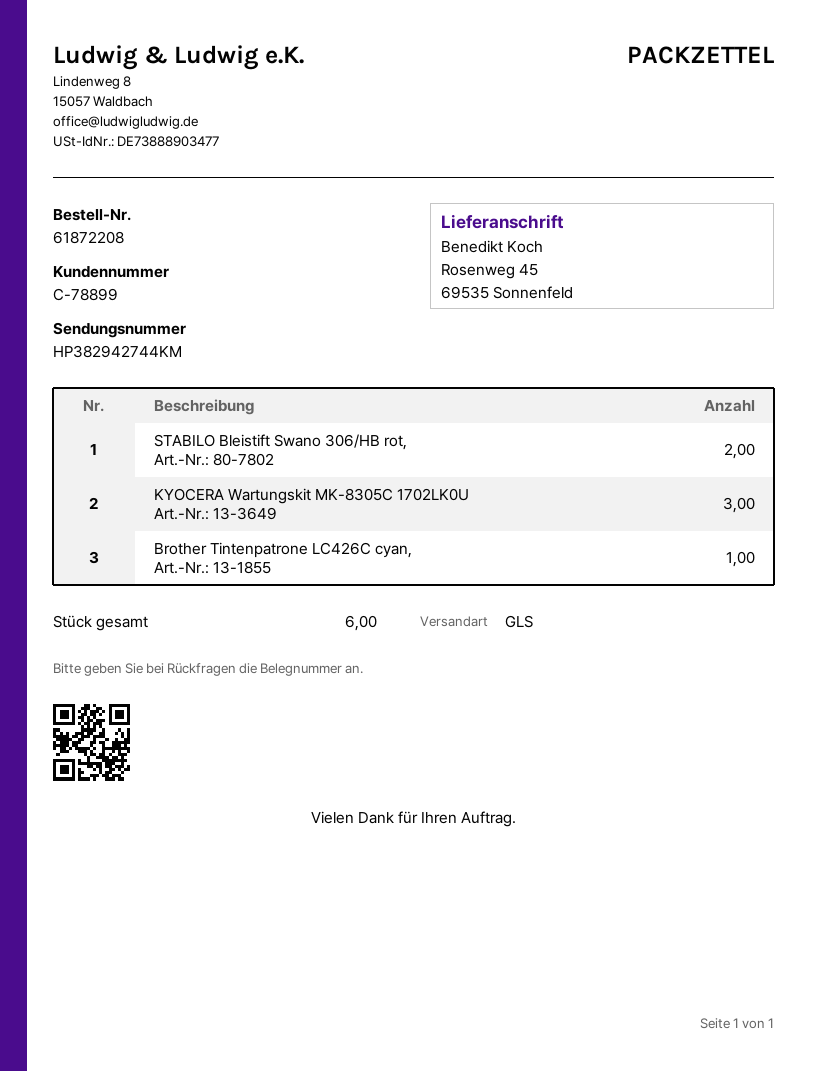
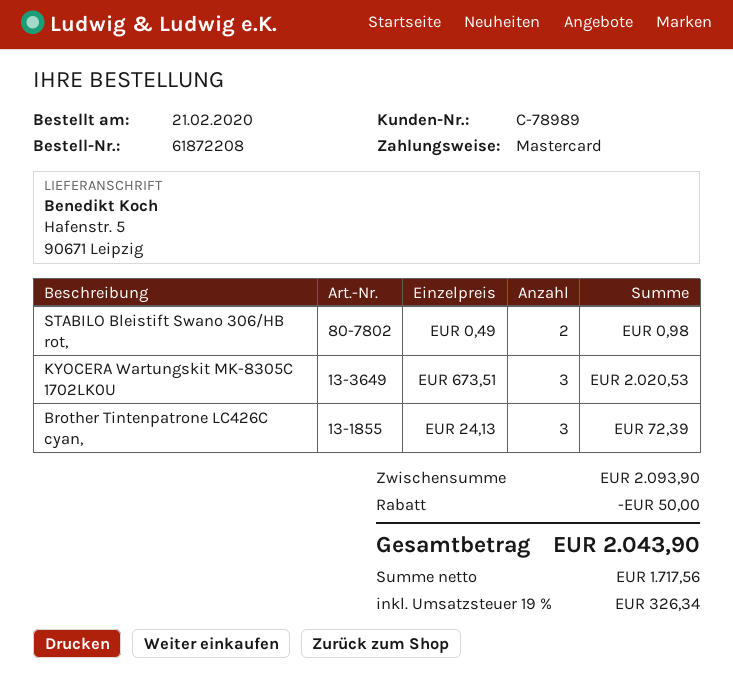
customer number: C-78899 -> C-78989
ship to: Rosenweg 45, 69535 Sonnenfeld -> Hafenstr. 5, 90671 Leipzig
Brother Tintenpatrone LC426C cyan,: 1 -> 3

